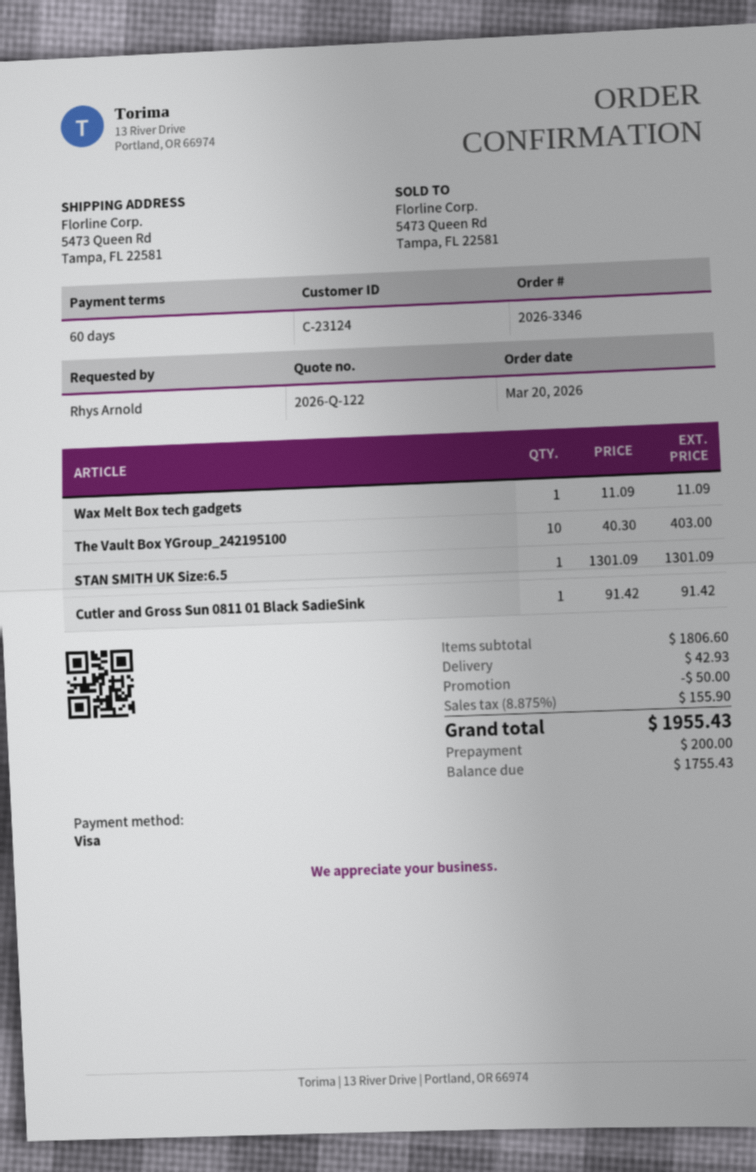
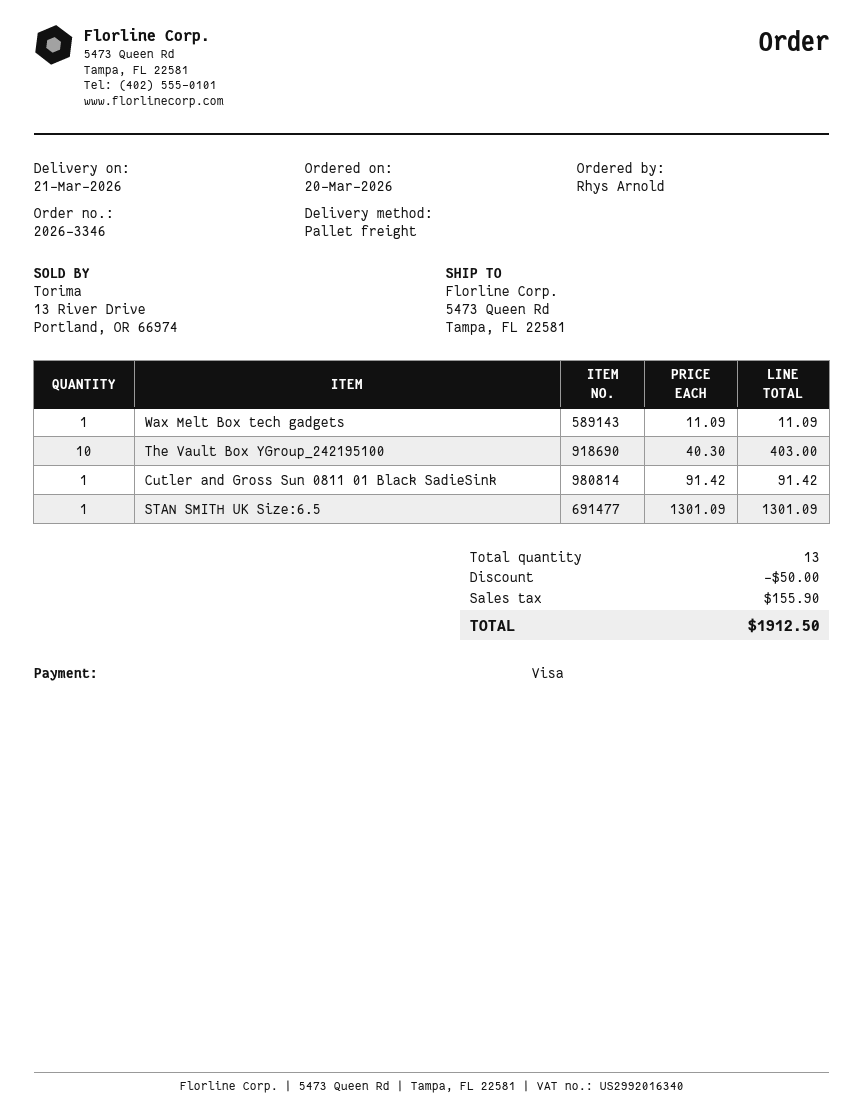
shipping: 42.93 -> none
total: 1955.43 -> 1912.50

